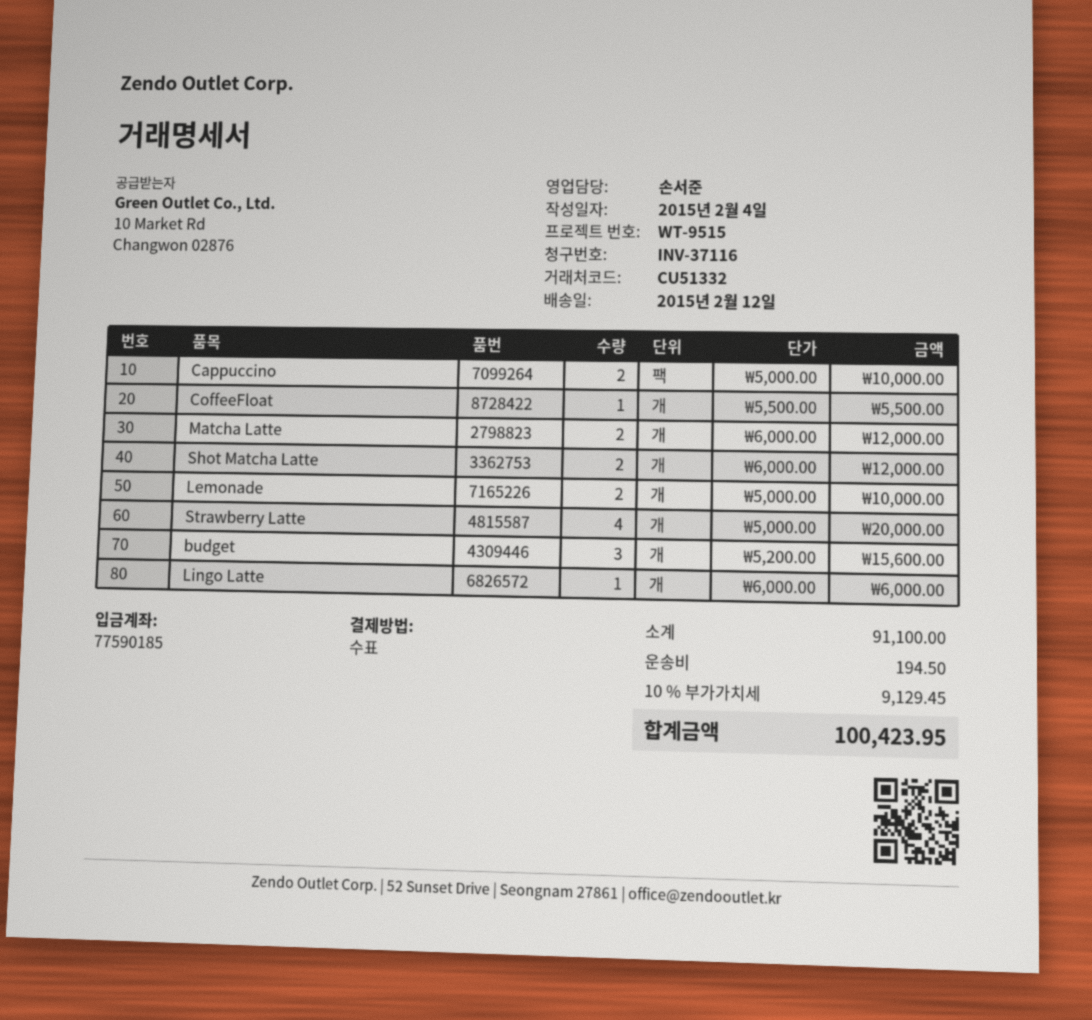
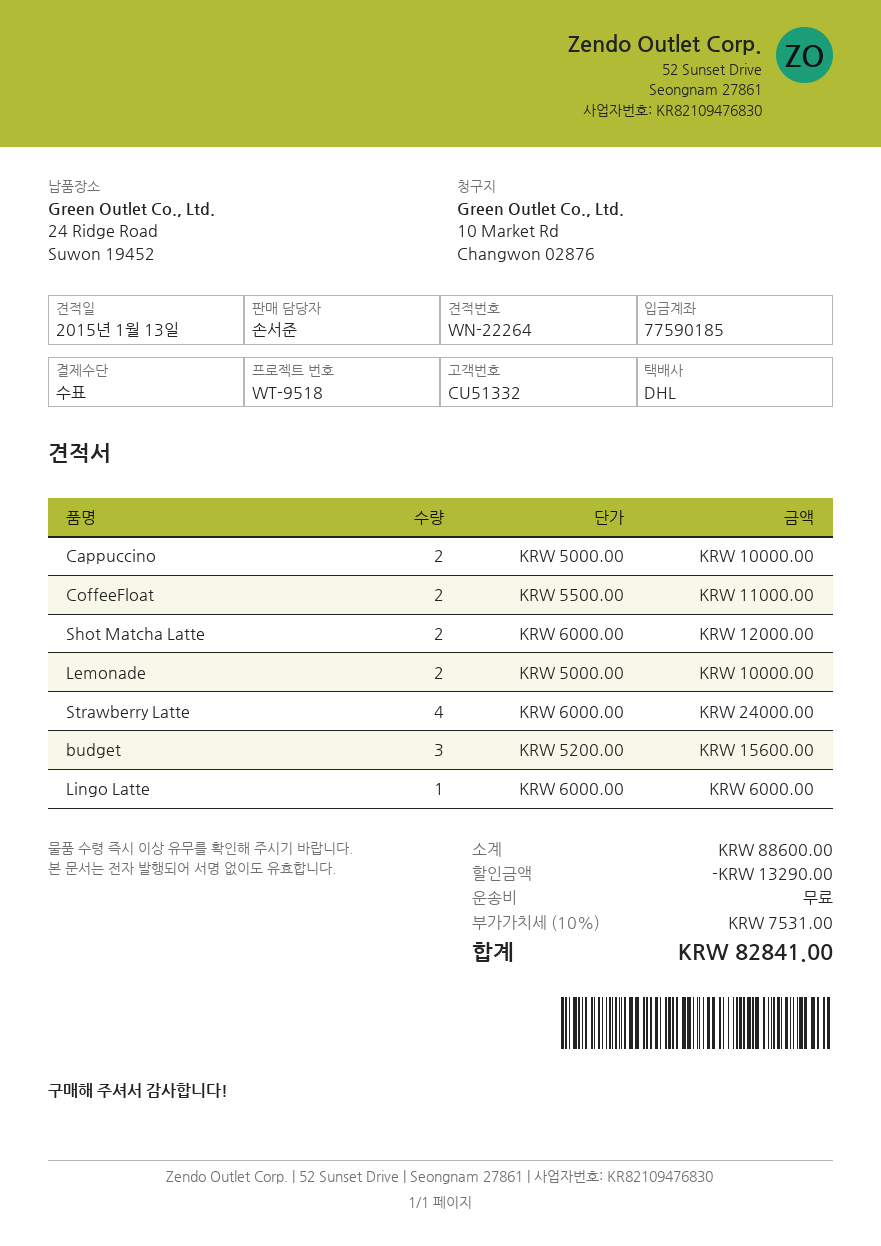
reference: WT-9515 -> WT-9518
CoffeeFloat: 1 x 5500.00 = 5500.00 -> 2 x 5500.00 = 11000.00
Matcha Latte: 2 x 6000.00 = 12000.00 -> none
Strawberry Latte: 4 x 5000.00 = 20000.00 -> 4 x 6000.00 = 24000.00
subtotal: 91100.00 -> 88600.00
discount: none -> 13290.00
shipping: 194.50 -> 0.00
tax: 10% = 9129.45 -> 10% = 7531.00
total: 100423.95 -> 82841.00

